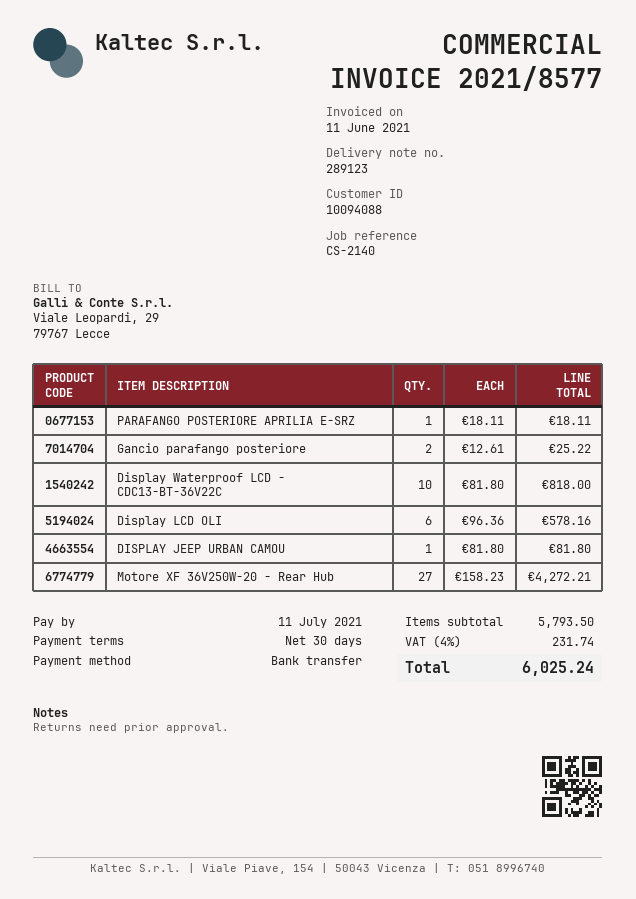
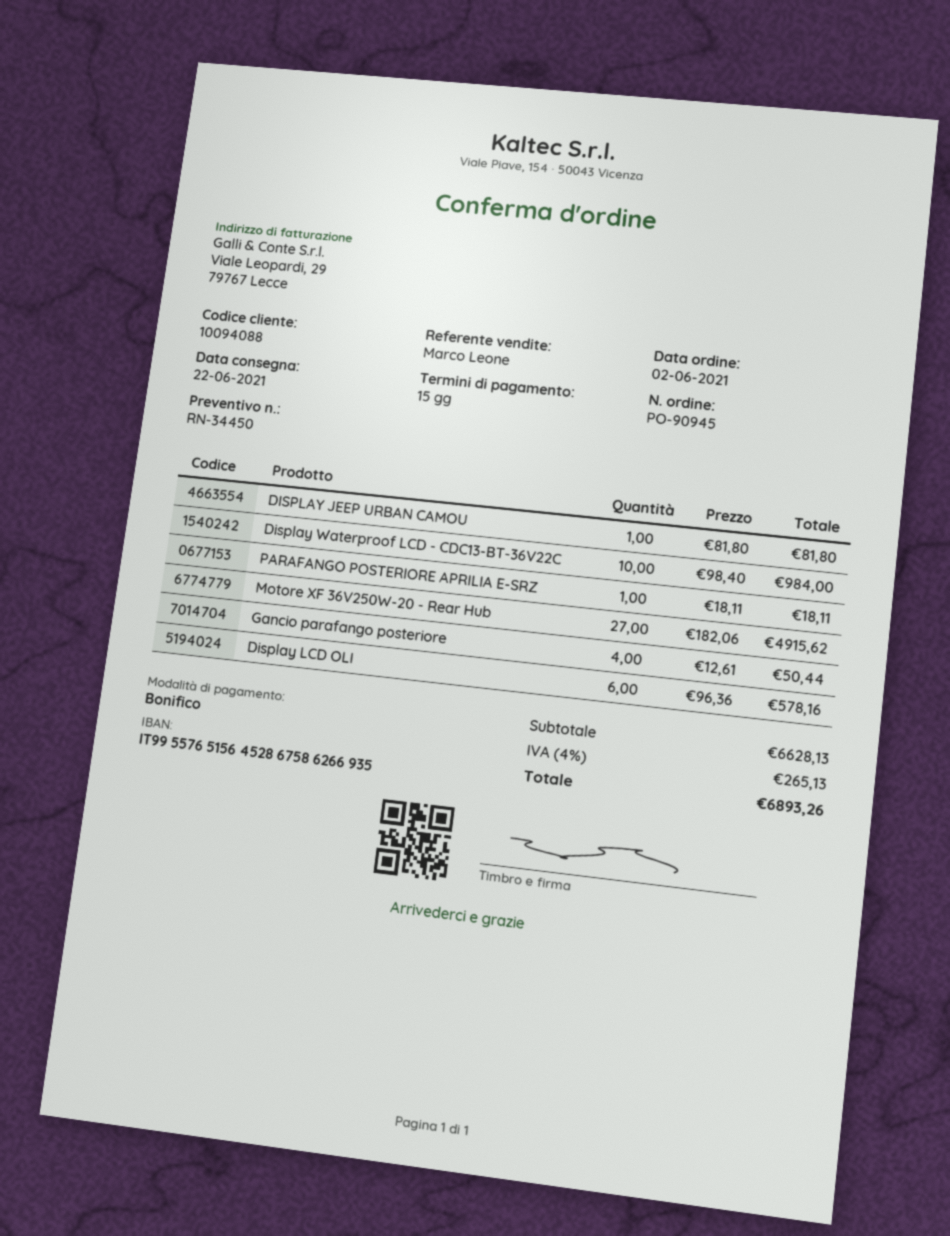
payment terms: 30 days -> 15 days
Gancio parafango posteriore: 2 x 12.61 = 25.22 -> 4 x 12.61 = 50.44
Display Waterproof LCD - CDC13-BT-36V22C: 10 x 81.80 = 818.00 -> 10 x 98.40 = 984.00
Motore XF 36V250W-20 - Rear Hub: 27 x 158.23 = 4272.21 -> 27 x 182.06 = 4915.62
subtotal: 5793.50 -> 6628.13
tax: 4% = 231.74 -> 4% = 265.13
total: 6025.24 -> 6893.26

